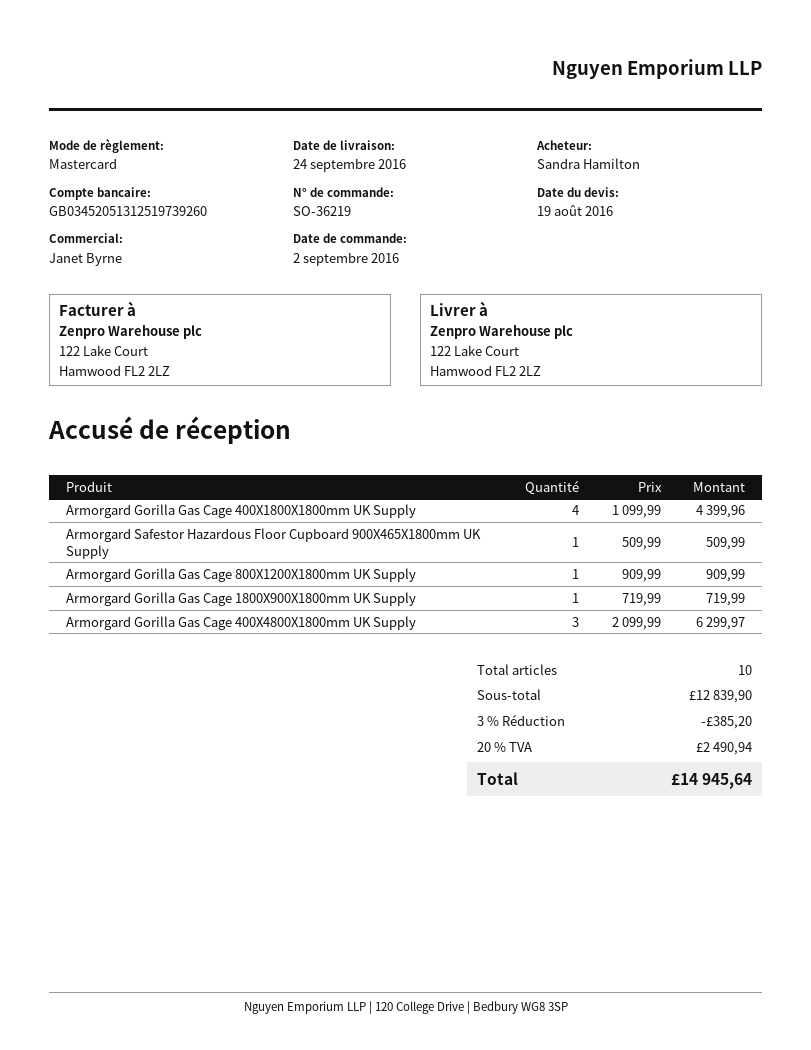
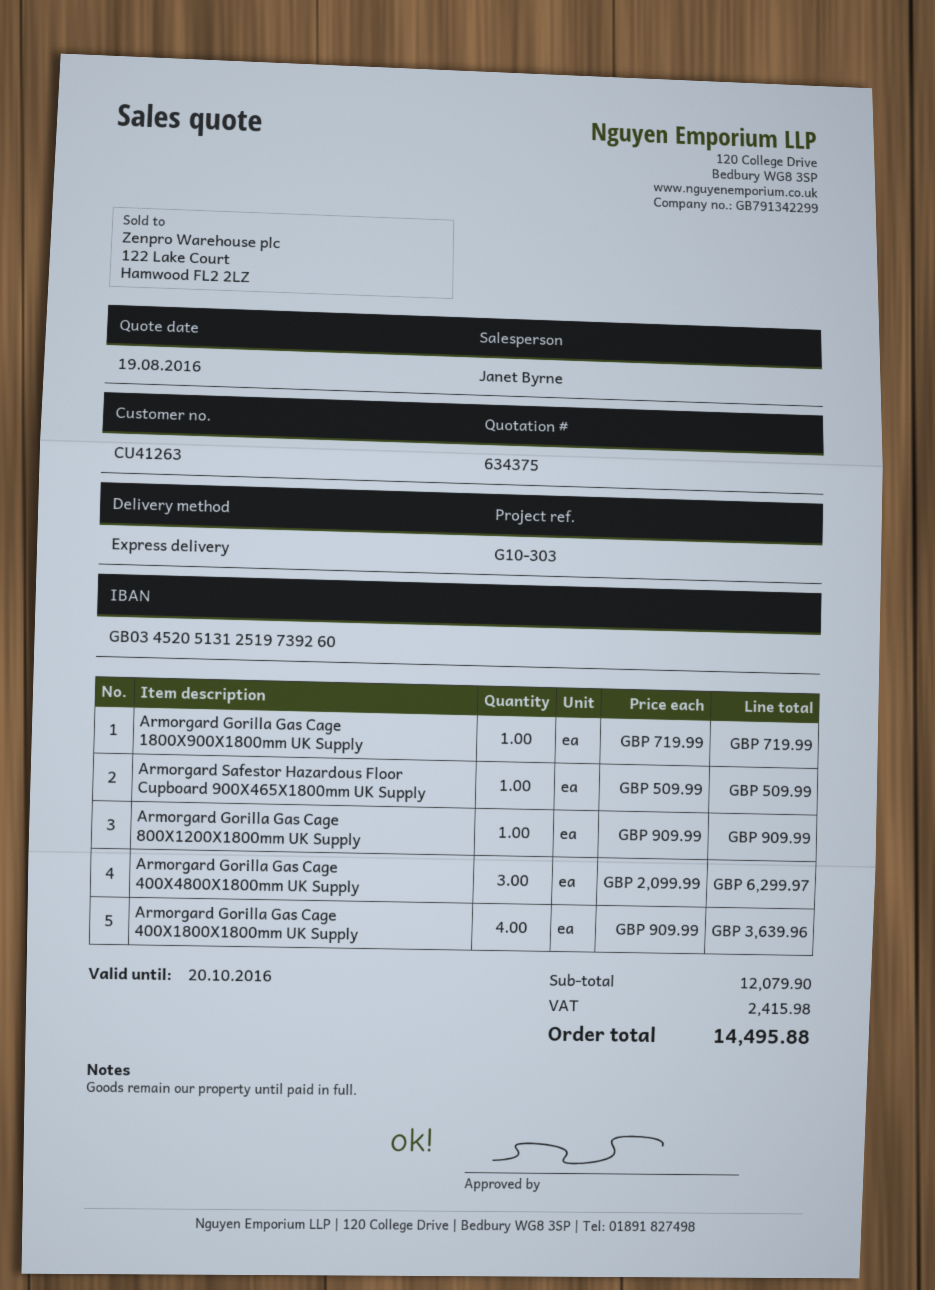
Armorgard Gorilla Gas Cage 400X1800X1800mm UK Supply: 4 x 1099.99 = 4399.96 -> 4 x 909.99 = 3639.96
subtotal: 12839.90 -> 12079.90
discount: 3% = 385.20 -> none
tax: 2490.94 -> 2415.98
total: 14945.64 -> 14495.88

